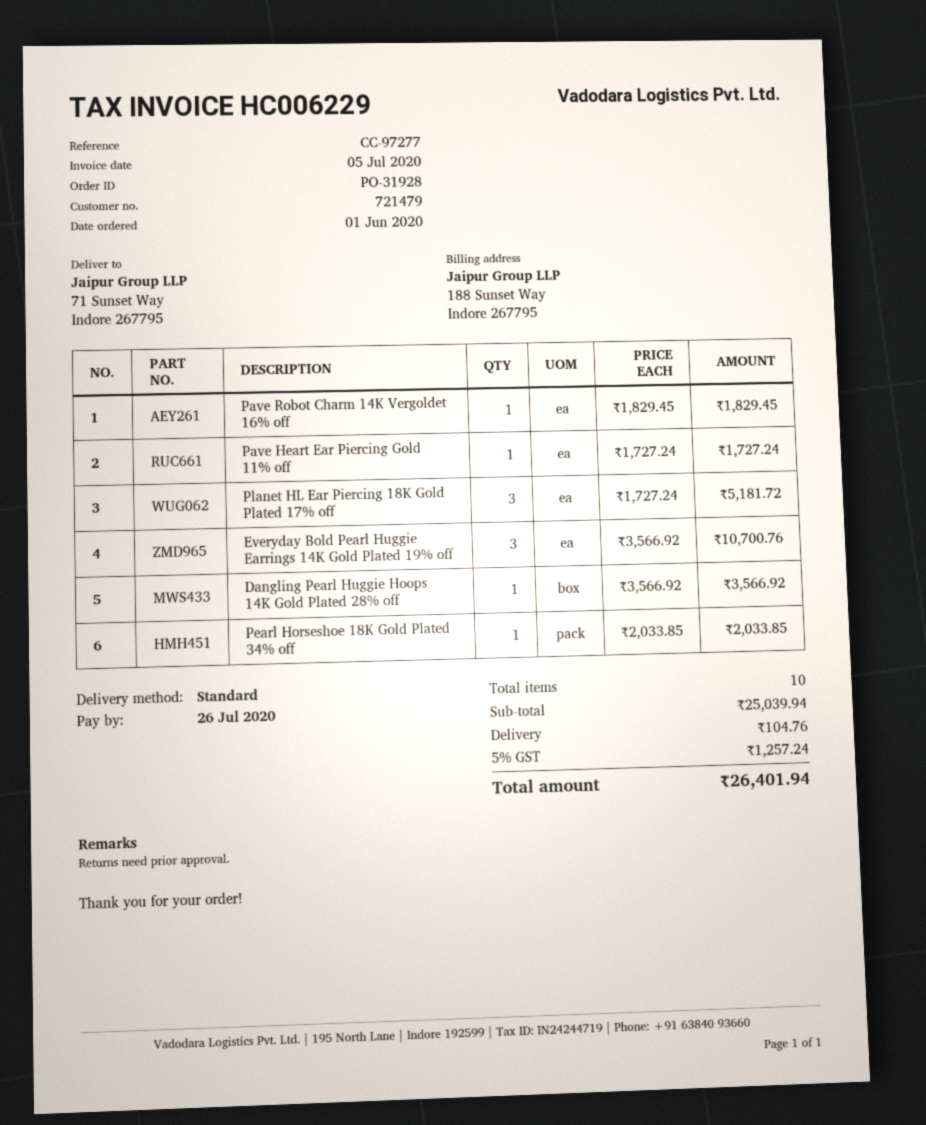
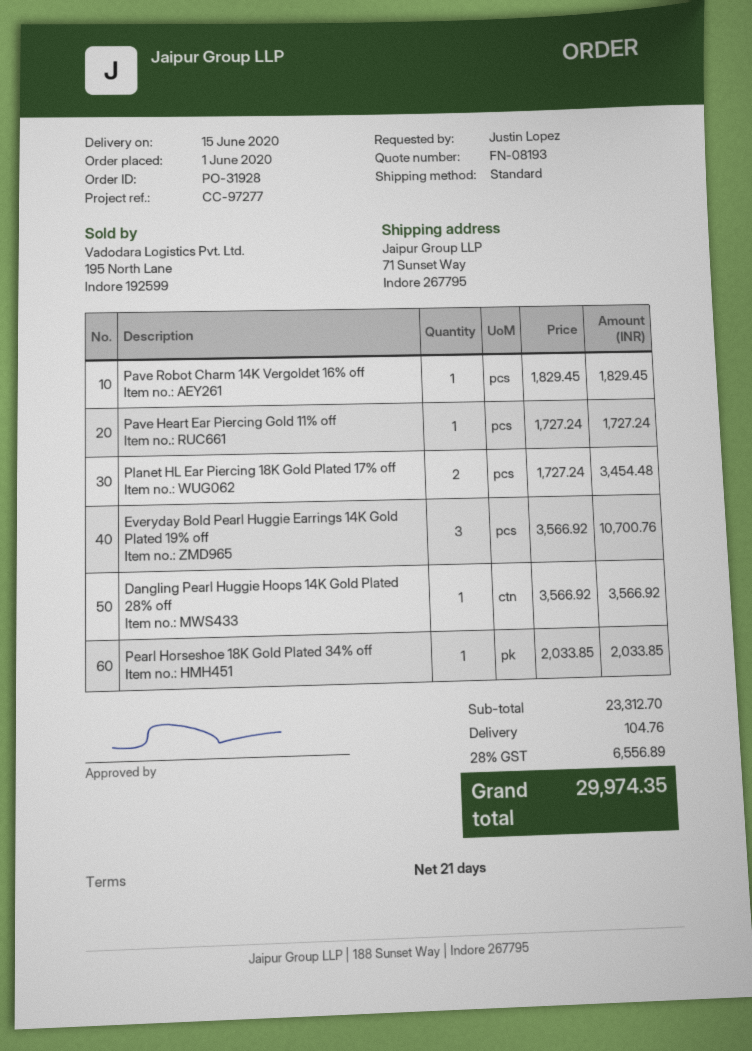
Planet HL Ear Piercing 18K Gold Plated 17% off: 3 x 1727.24 = 5181.72 -> 2 x 1727.24 = 3454.48
subtotal: 25039.94 -> 23312.70
tax: 5% = 1257.24 -> 28% = 6556.89
total: 26401.94 -> 29974.35

